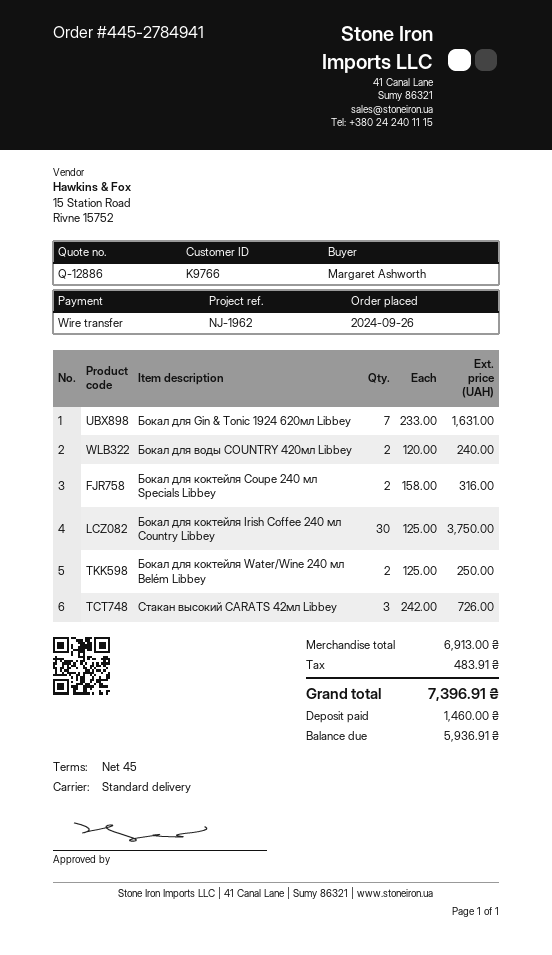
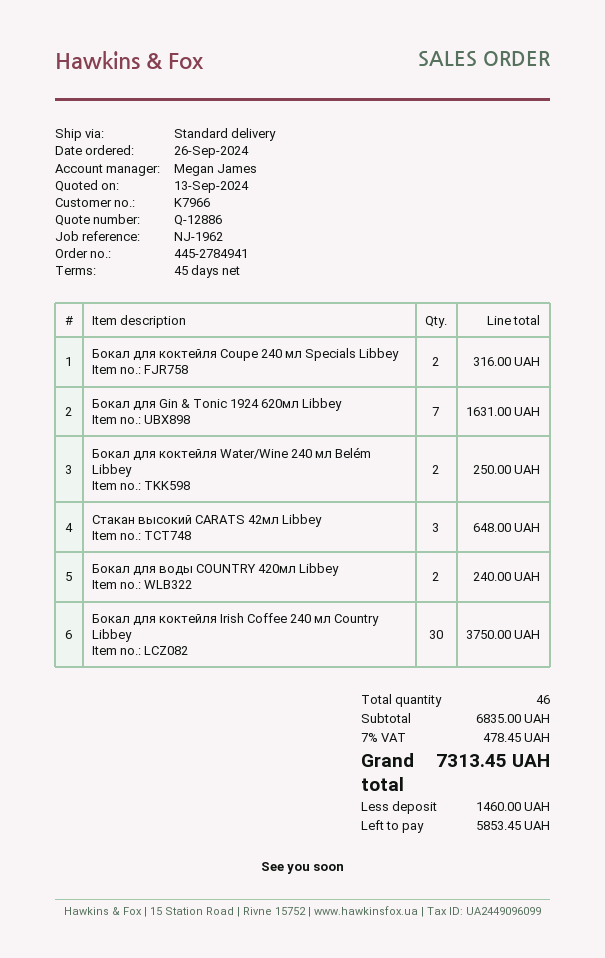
customer number: K9766 -> K7966
Стакан высокий CARATS 42мл Libbey: 3 for 726.00 -> 3 for 648.00
subtotal: 6913.00 -> 6835.00
tax: 483.91 -> 478.45
total: 7396.91 -> 7313.45
balance: 5936.91 -> 5853.45

